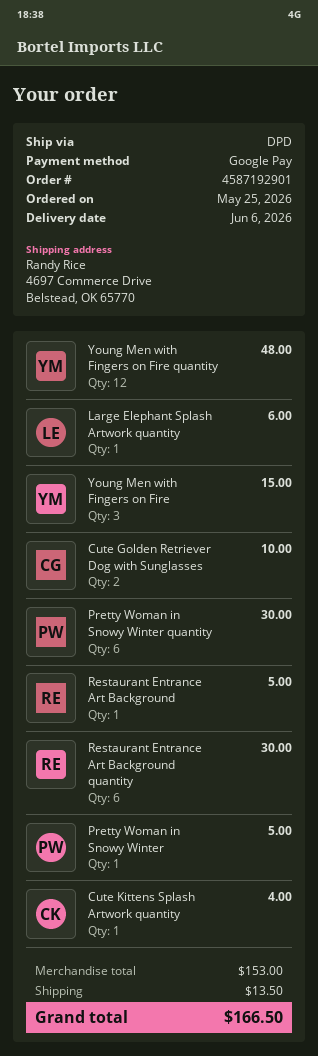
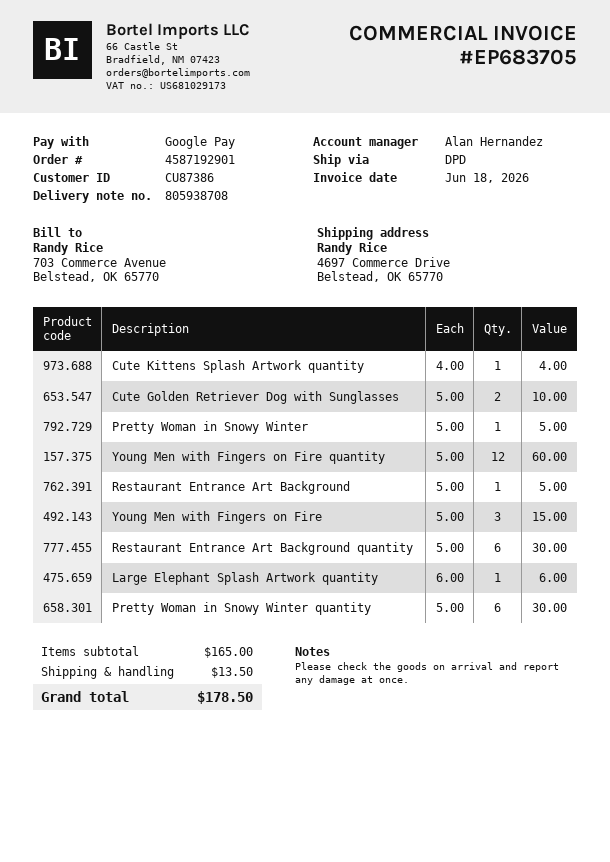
Young Men with Fingers on Fire quantity: 12 for 48.00 -> 12 for 60.00
subtotal: 153.00 -> 165.00
total: 166.50 -> 178.50

